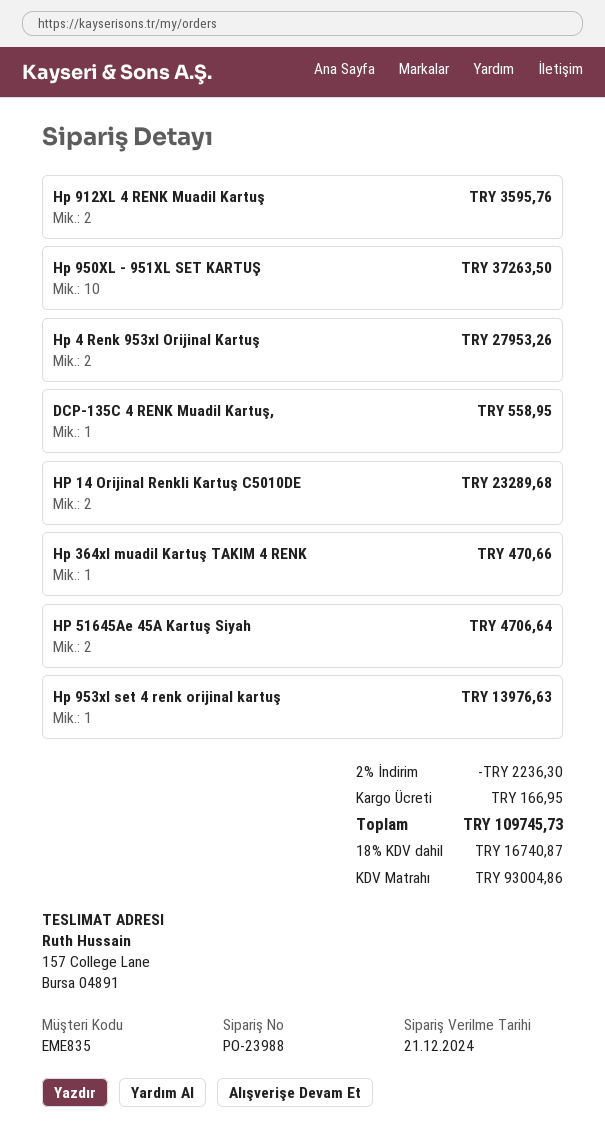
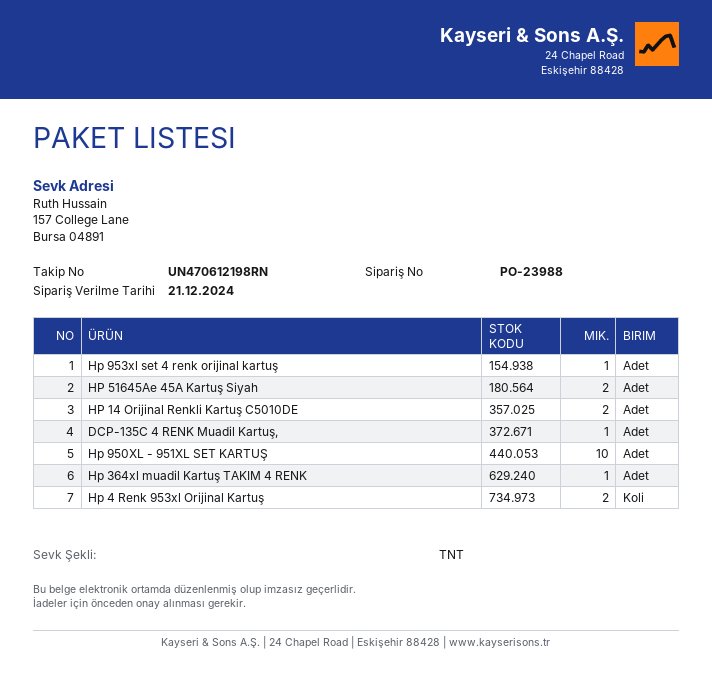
Hp 912XL 4 RENK Muadil Kartuş: 2 -> none

